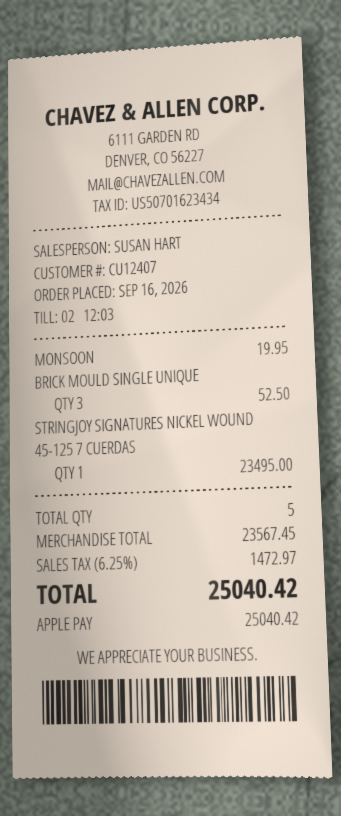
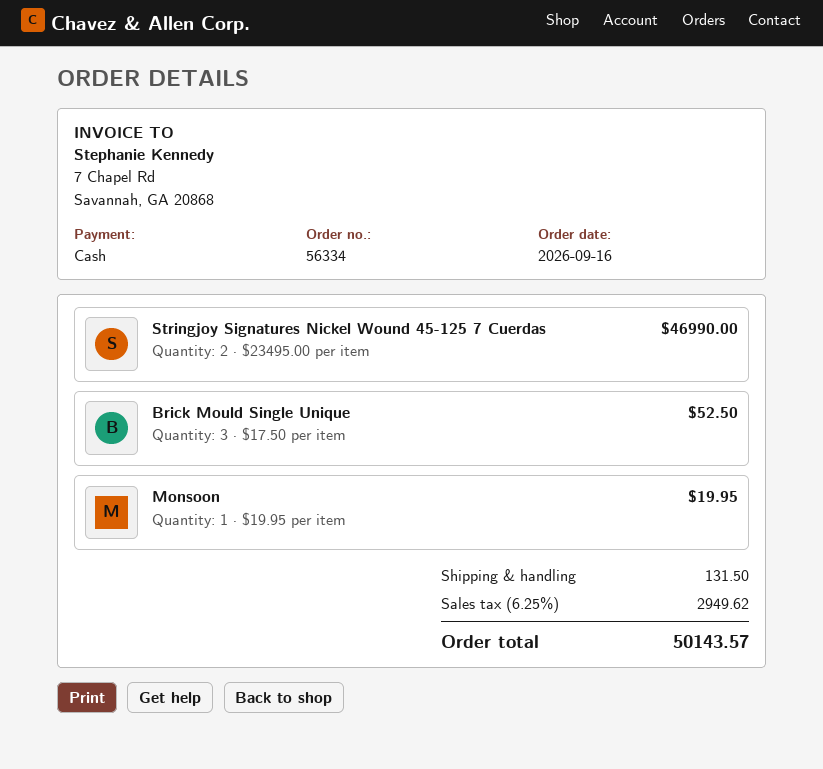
payment method: Apple Pay -> cash
STRINGJOY SIGNATURES NICKEL WOUND 45-125 7 CUERDAS: 1 for 23495.00 -> 2 for 46990.00
shipping: none -> 131.50
tax: 6.25% = 1472.97 -> 6.25% = 2949.62
total: 25040.42 -> 50143.57

